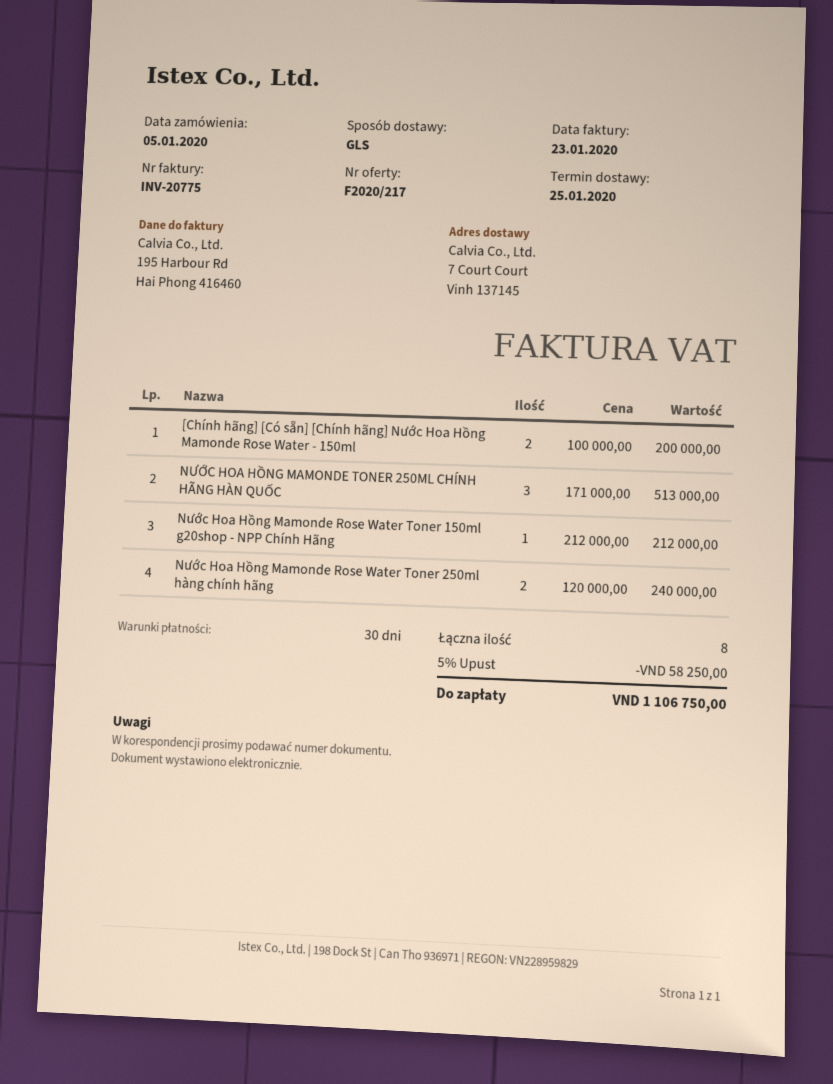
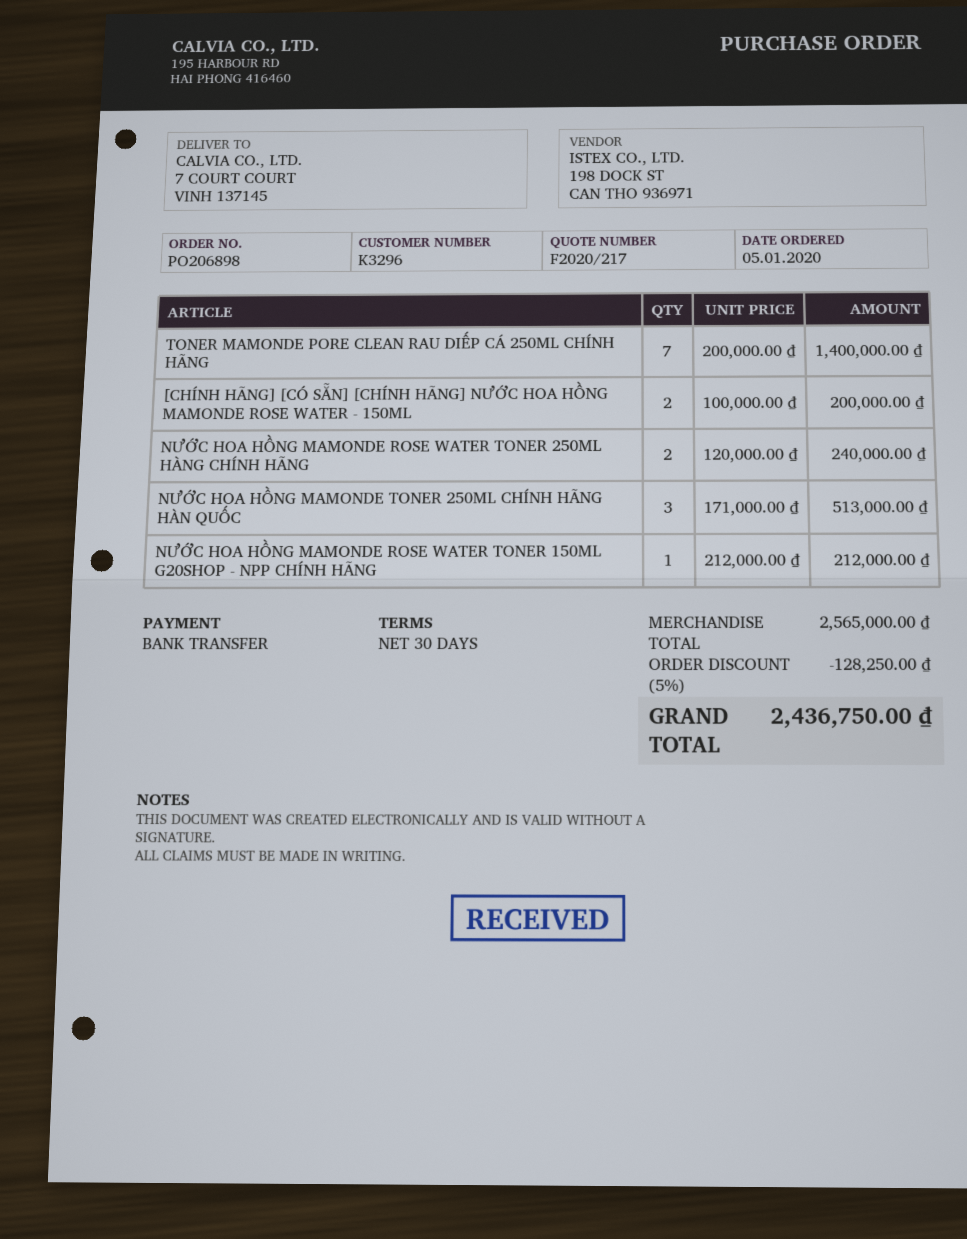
TONER MAMONDE PORE CLEAN RAU DIẾP CÁ 250ML CHÍNH HÃNG: none -> 7 x 200000.00 = 1400000.00
discount: 5% = 58250.00 -> 5% = 128250.00
total: 1106750.00 -> 2436750.00

